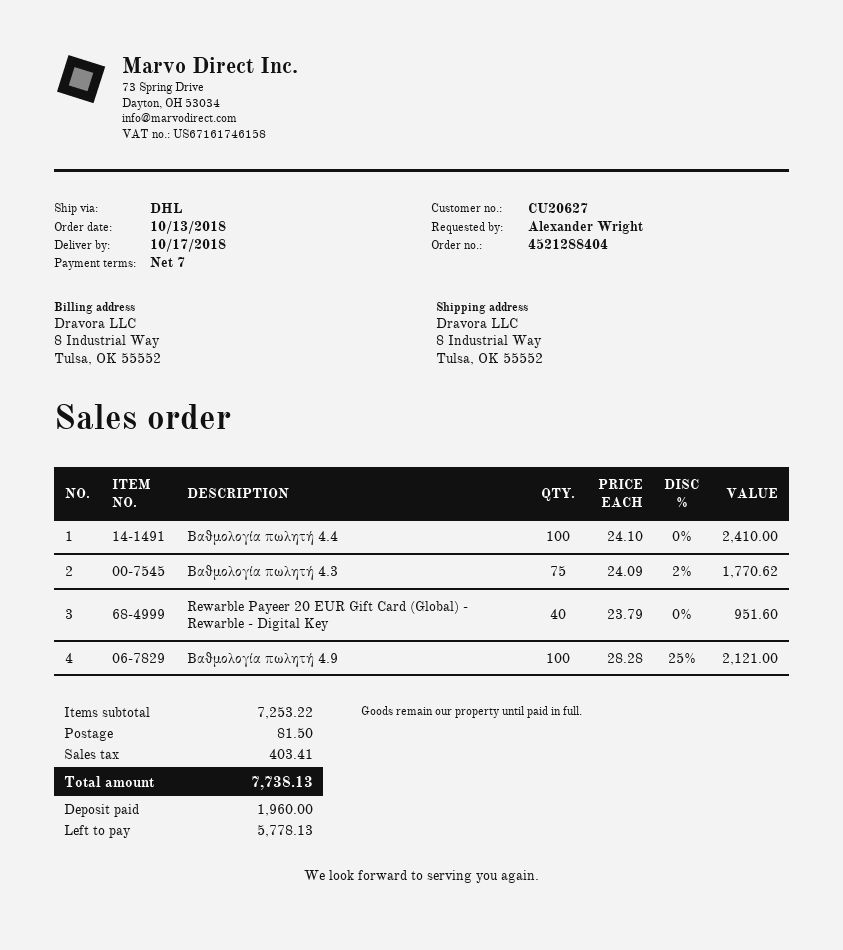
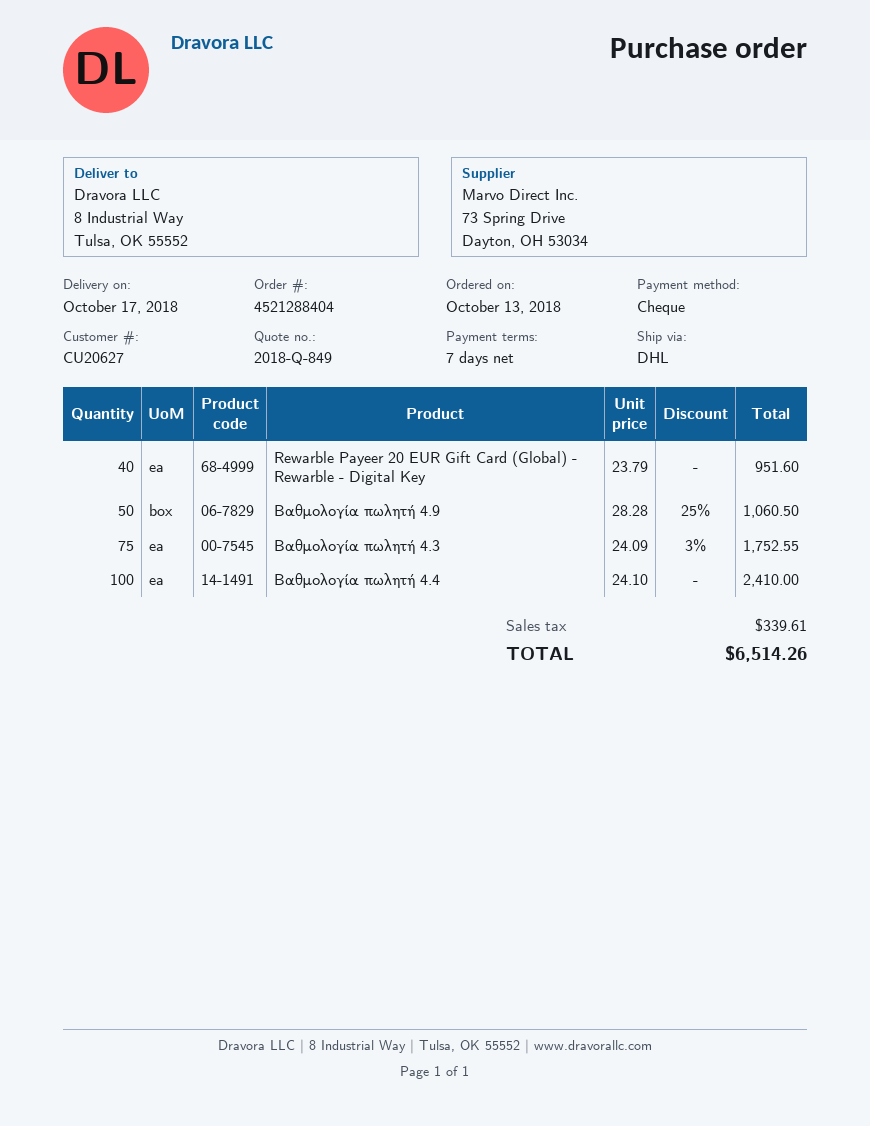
Βαθμολογία πωλητή 4.3: 75 x 24.09 - 2% = 1770.62 -> 75 x 24.09 - 3% = 1752.55
Βαθμολογία πωλητή 4.9: 100 x 28.28 - 25% = 2121.00 -> 50 x 28.28 - 25% = 1060.50
shipping: 81.50 -> none
tax: 403.41 -> 339.61
total: 7738.13 -> 6514.26

